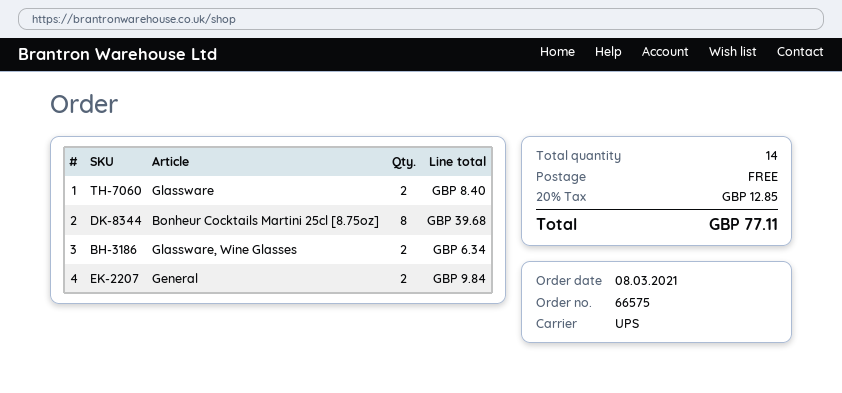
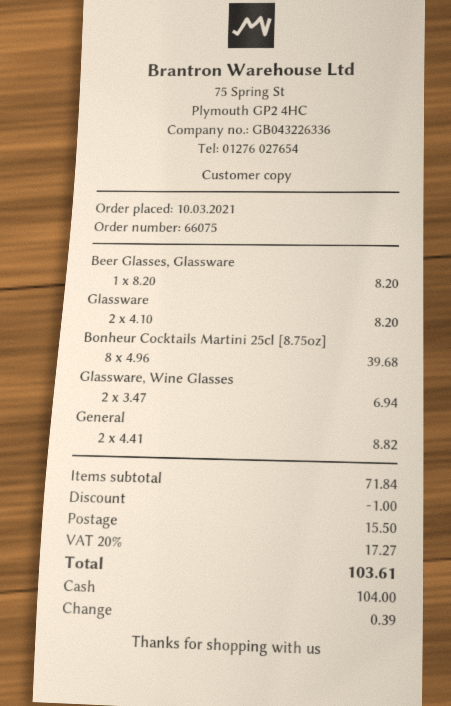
order number: 66575 -> 66075
order date: 2021-03-08 -> 2021-03-10
Glassware: 2 for 8.40 -> 2 for 8.20
Glassware, Wine Glasses: 2 for 6.34 -> 2 for 6.94
General: 2 for 9.84 -> 2 for 8.82
Beer Glasses, Glassware: none -> 1 for 8.20
discount: none -> 1.00
shipping: 0.00 -> 15.50
tax: 20% = 12.85 -> 20% = 17.27
total: 77.11 -> 103.61

